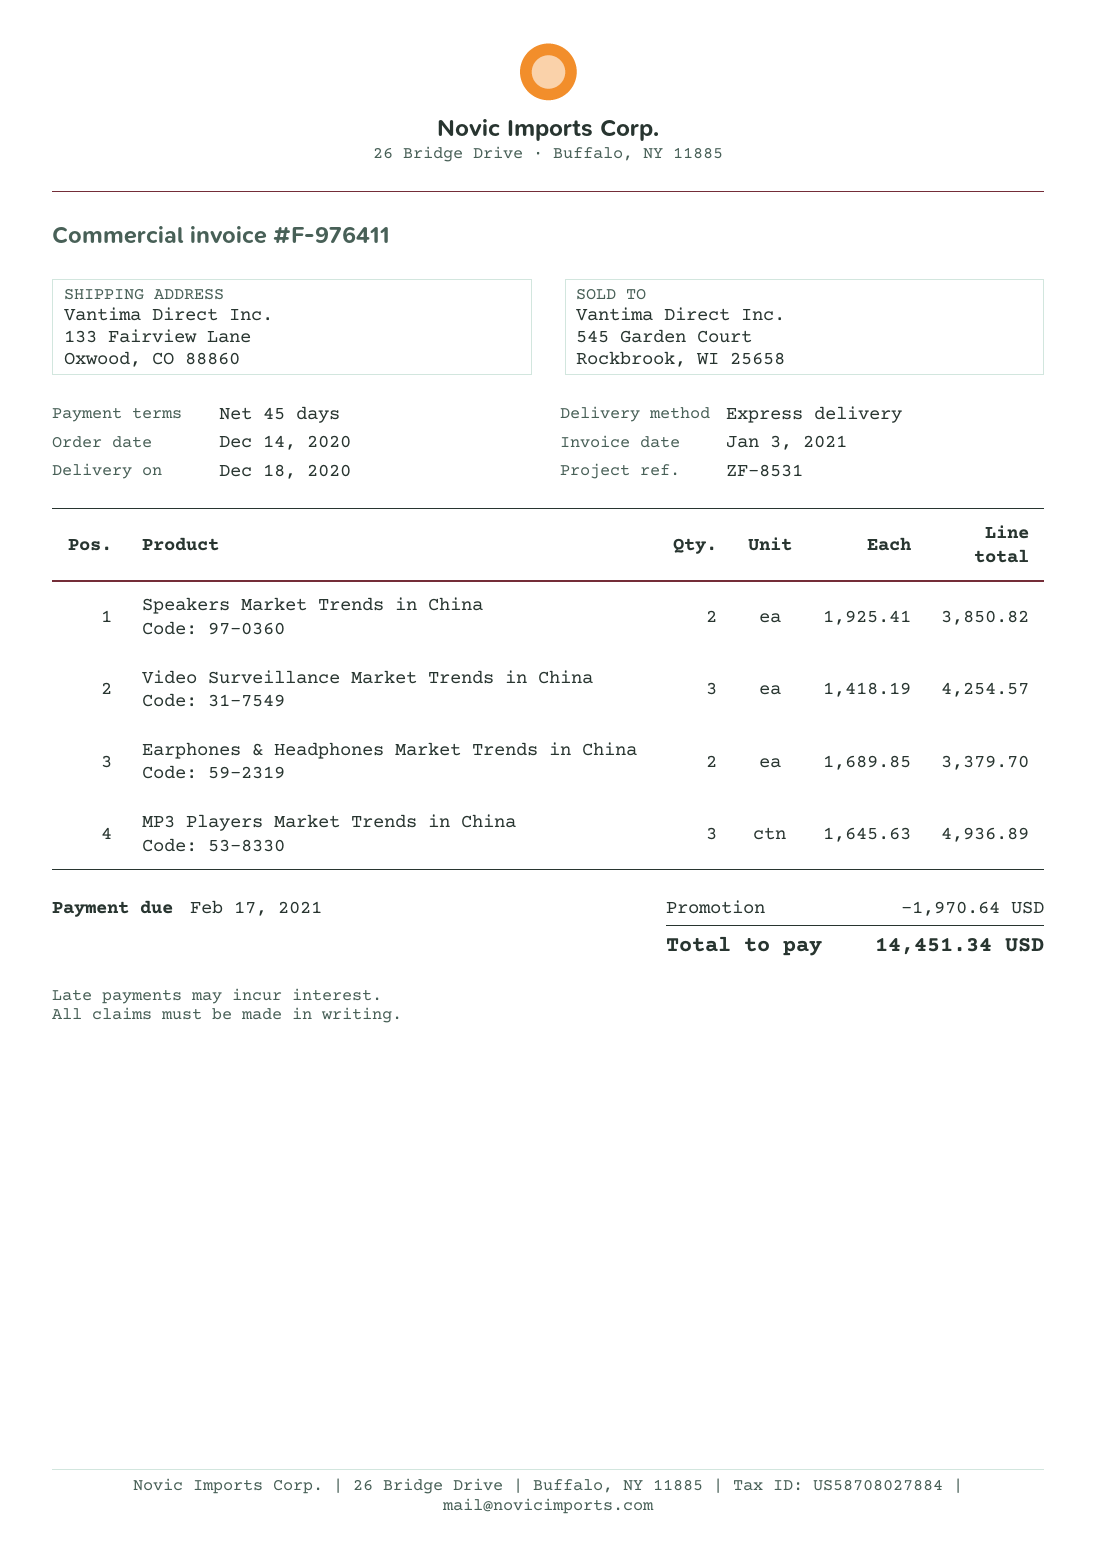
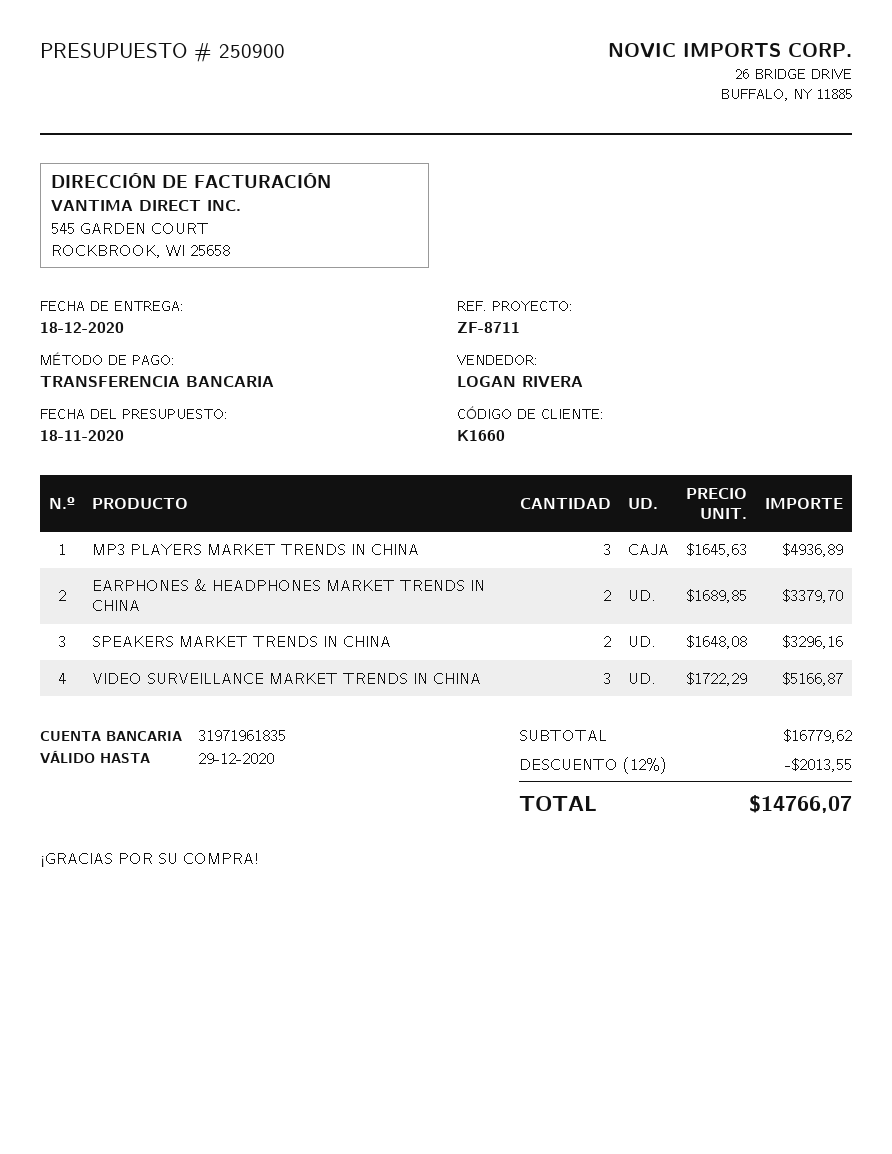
reference: ZF-8531 -> ZF-8711
Speakers Market Trends in China: 2 x 1925.41 = 3850.82 -> 2 x 1648.08 = 3296.16
Video Surveillance Market Trends in China: 3 x 1418.19 = 4254.57 -> 3 x 1722.29 = 5166.87
discount: 1970.64 -> 2013.55
total: 14451.34 -> 14766.07

